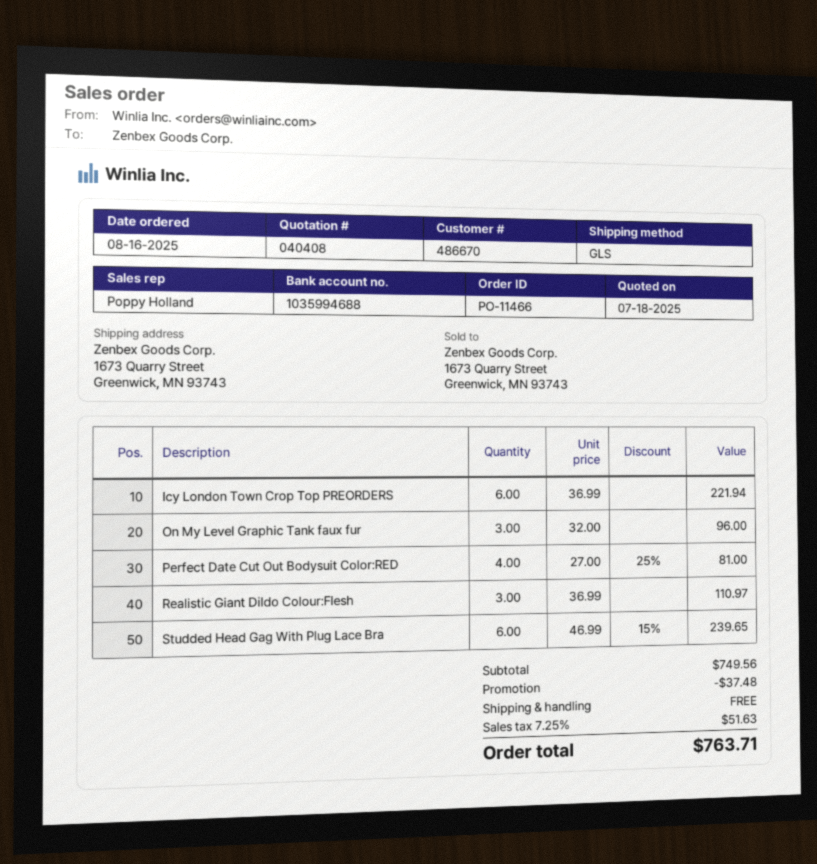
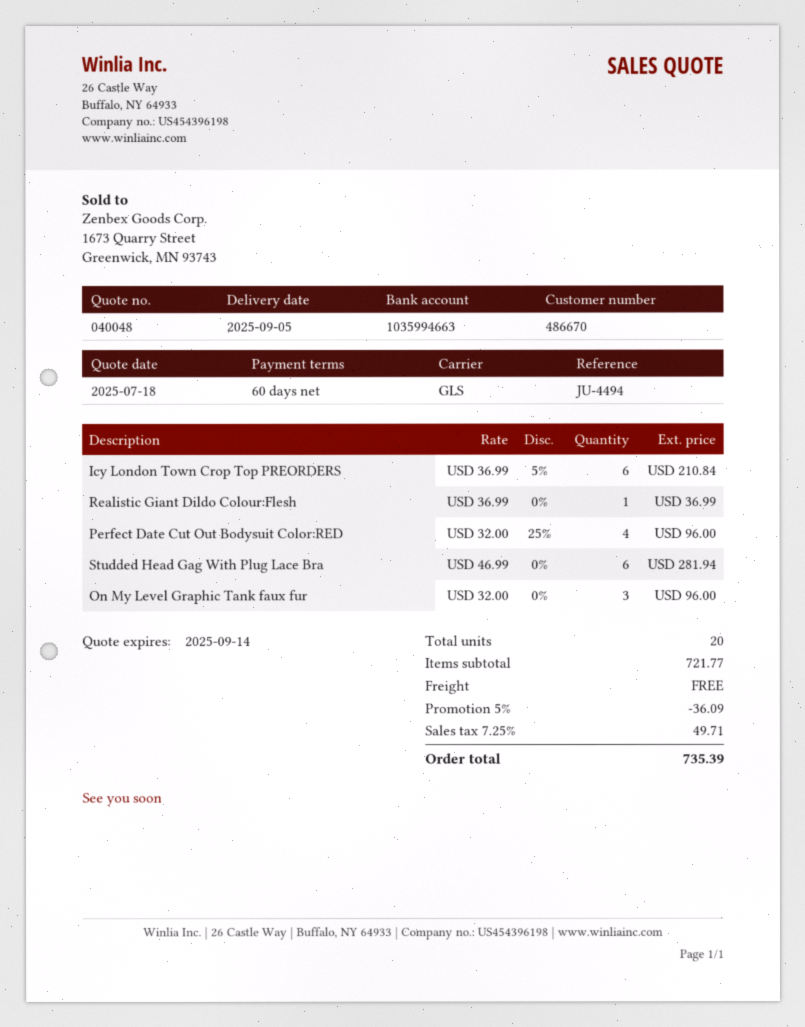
quote number: 040408 -> 040048
bank account: 1035994688 -> 1035994663
Icy London Town Crop Top PREORDERS: 6 x 36.99 = 221.94 -> 6 x 36.99 - 5% = 210.84
Perfect Date Cut Out Bodysuit Color:RED: 4 x 27.00 - 25% = 81.00 -> 4 x 32.00 - 25% = 96.00
Realistic Giant Dildo Colour:Flesh: 3 x 36.99 = 110.97 -> 1 x 36.99 = 36.99
Studded Head Gag With Plug Lace Bra: 6 x 46.99 - 15% = 239.65 -> 6 x 46.99 = 281.94
subtotal: 749.56 -> 721.77
discount: 37.48 -> 36.09
tax: 7.25% = 51.63 -> 7.25% = 49.71
total: 763.71 -> 735.39

